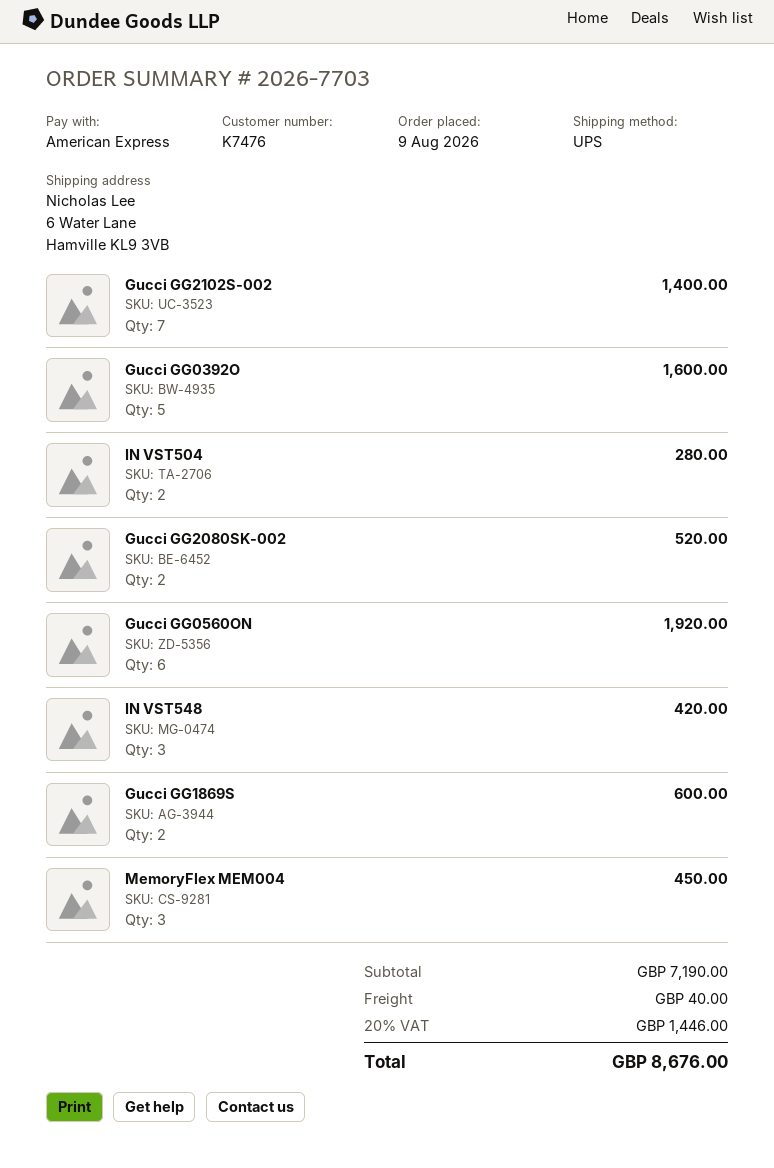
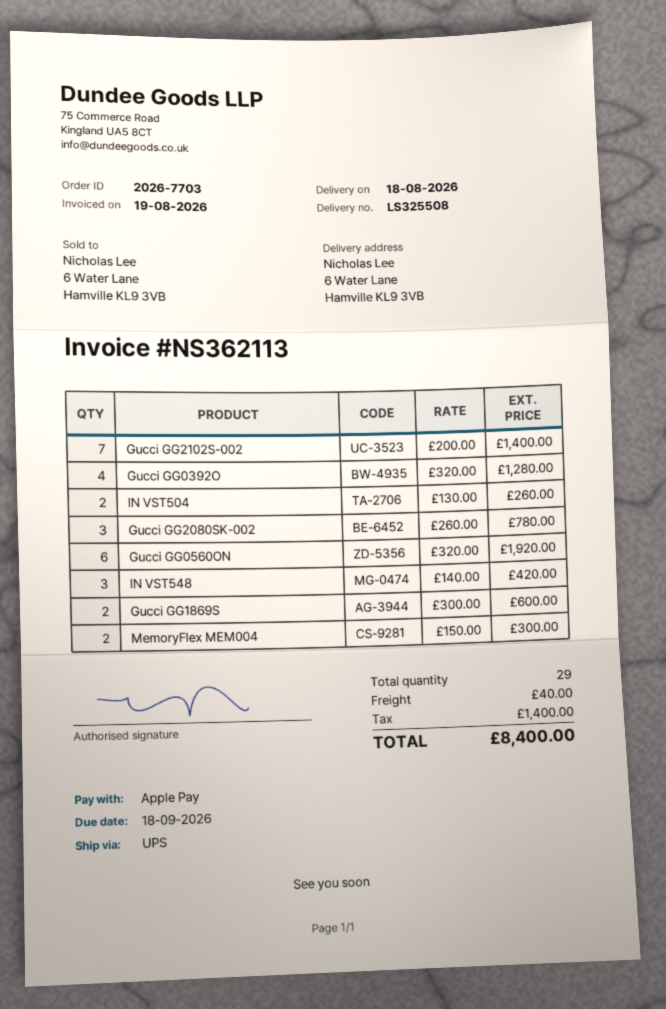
payment method: American Express -> Apple Pay
Gucci GG0392O: 5 for 1600.00 -> 4 for 1280.00
IN VST504: 2 for 280.00 -> 2 for 260.00
Gucci GG2080SK-002: 2 for 520.00 -> 3 for 780.00
MemoryFlex MEM004: 3 for 450.00 -> 2 for 300.00
tax: 1446.00 -> 1400.00
total: 8676.00 -> 8400.00

